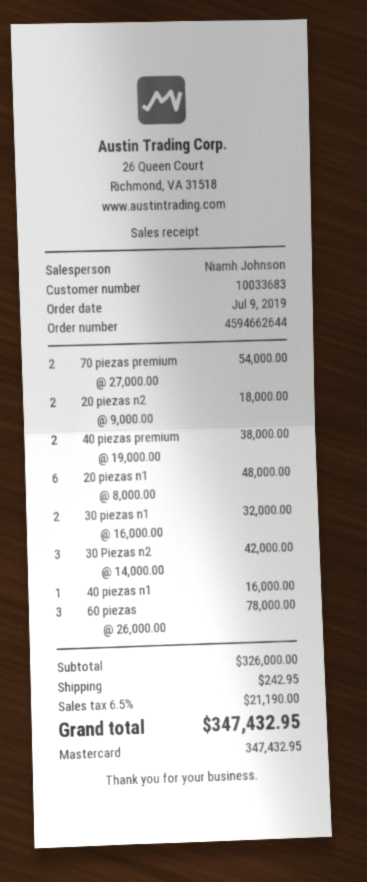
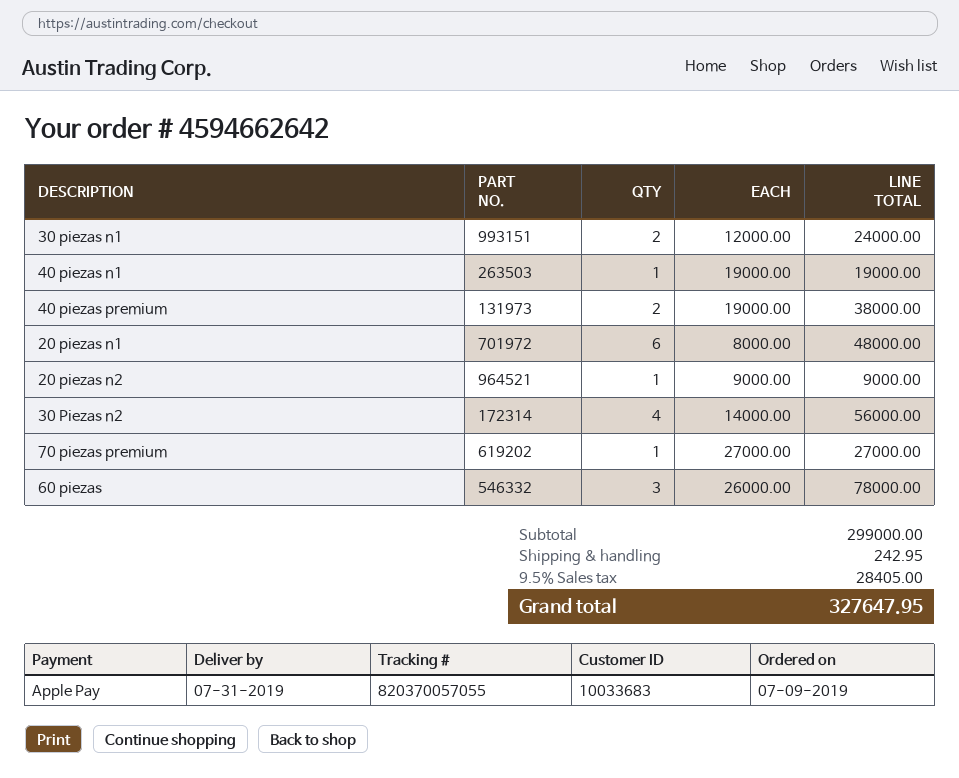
order number: 4594662644 -> 4594662642
payment method: Mastercard -> Apple Pay
70 piezas premium: 2 x 27000.00 = 54000.00 -> 1 x 27000.00 = 27000.00
20 piezas n2: 2 x 9000.00 = 18000.00 -> 1 x 9000.00 = 9000.00
30 piezas n1: 2 x 16000.00 = 32000.00 -> 2 x 12000.00 = 24000.00
30 Piezas n2: 3 x 14000.00 = 42000.00 -> 4 x 14000.00 = 56000.00
40 piezas n1: 1 x 16000.00 = 16000.00 -> 1 x 19000.00 = 19000.00
subtotal: 326000.00 -> 299000.00
tax: 6.5% = 21190.00 -> 9.5% = 28405.00
total: 347432.95 -> 327647.95

